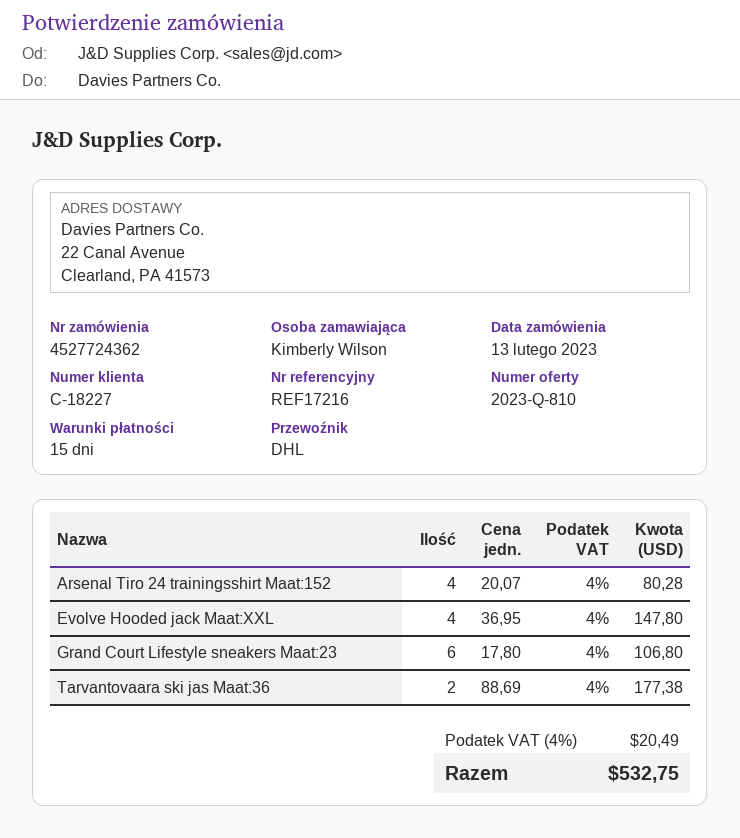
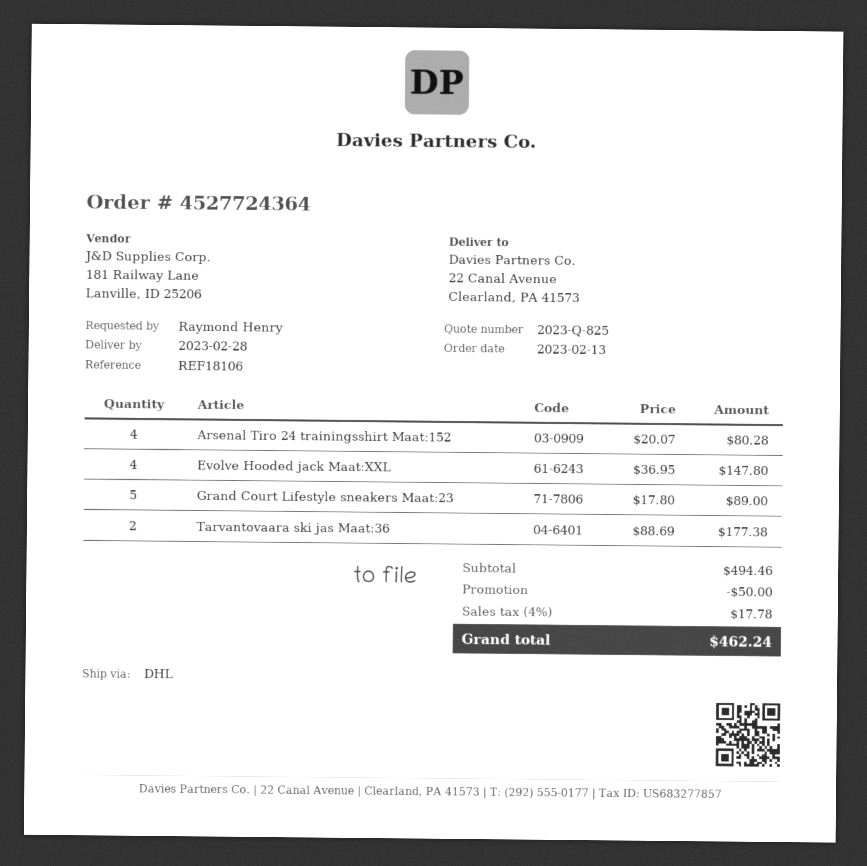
quote number: 2023-Q-810 -> 2023-Q-825
order number: 4527724362 -> 4527724364
reference: REF17216 -> REF18106
ordered by: Kimberly Wilson -> Raymond Henry
Grand Court Lifestyle sneakers Maat:23: 6 x 17.80 = 106.80 -> 5 x 17.80 = 89.00
discount: none -> 50.00
tax: 4% = 20.49 -> 4% = 17.78
total: 532.75 -> 462.24

